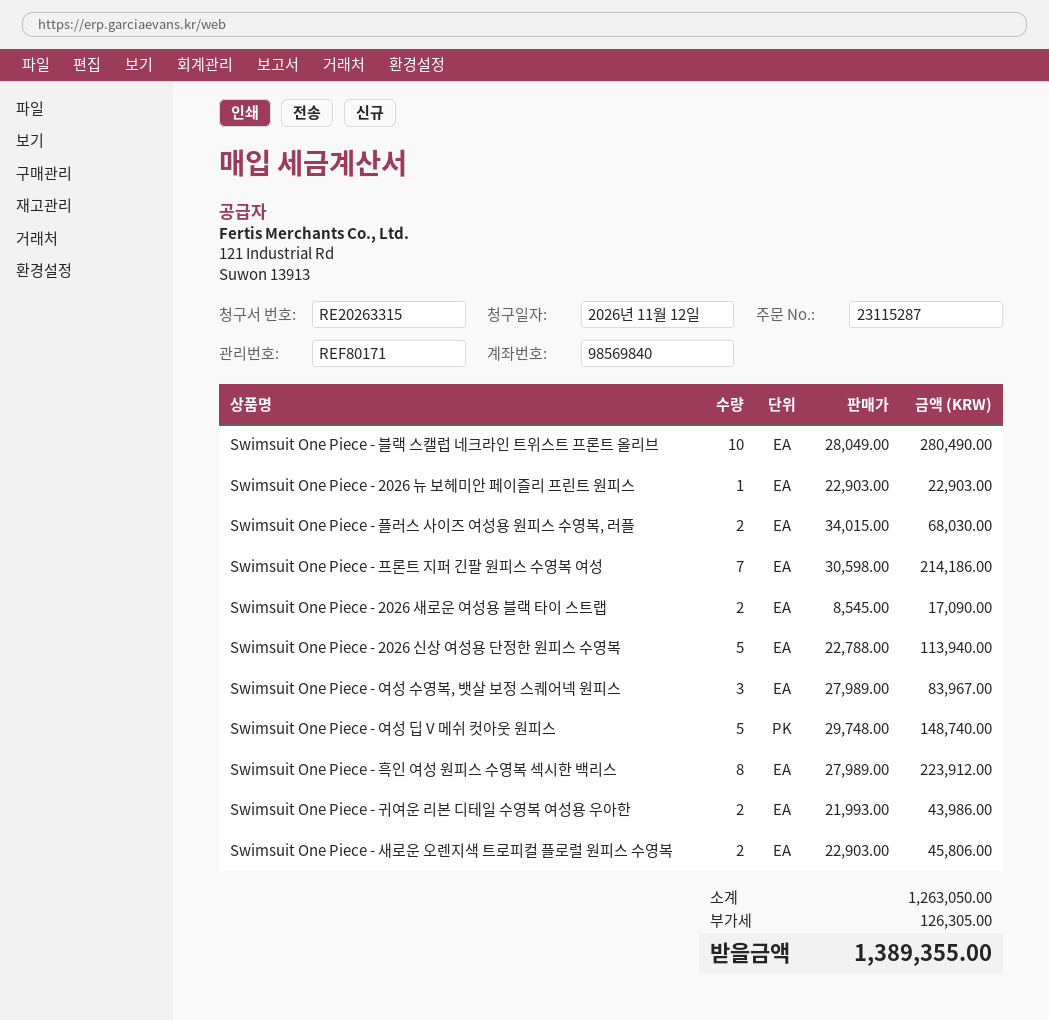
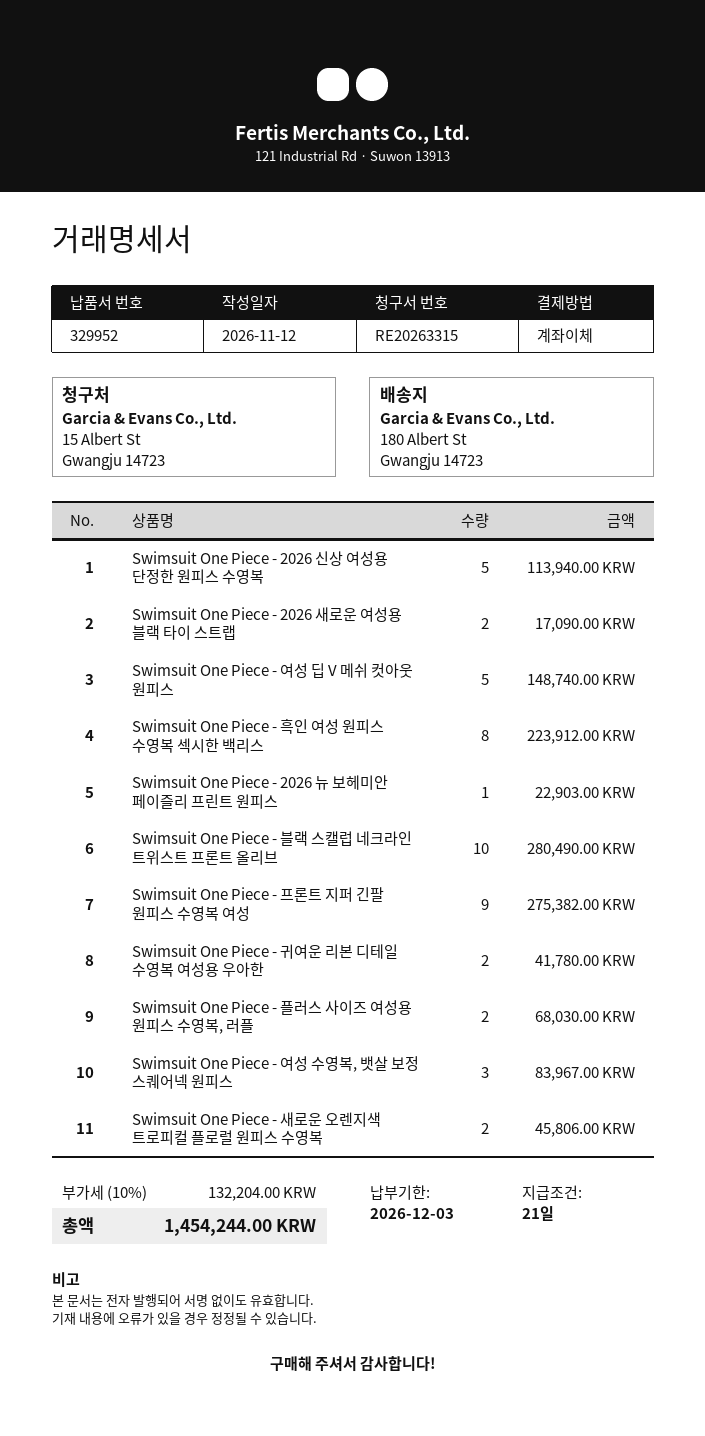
Swimsuit One Piece - 프론트 지퍼 긴팔 원피스 수영복 여성: 7 for 214186.00 -> 9 for 275382.00
Swimsuit One Piece - 귀여운 리본 디테일 수영복 여성용 우아한: 2 for 43986.00 -> 2 for 41780.00
tax: 126305.00 -> 132204.00
total: 1389355.00 -> 1454244.00

